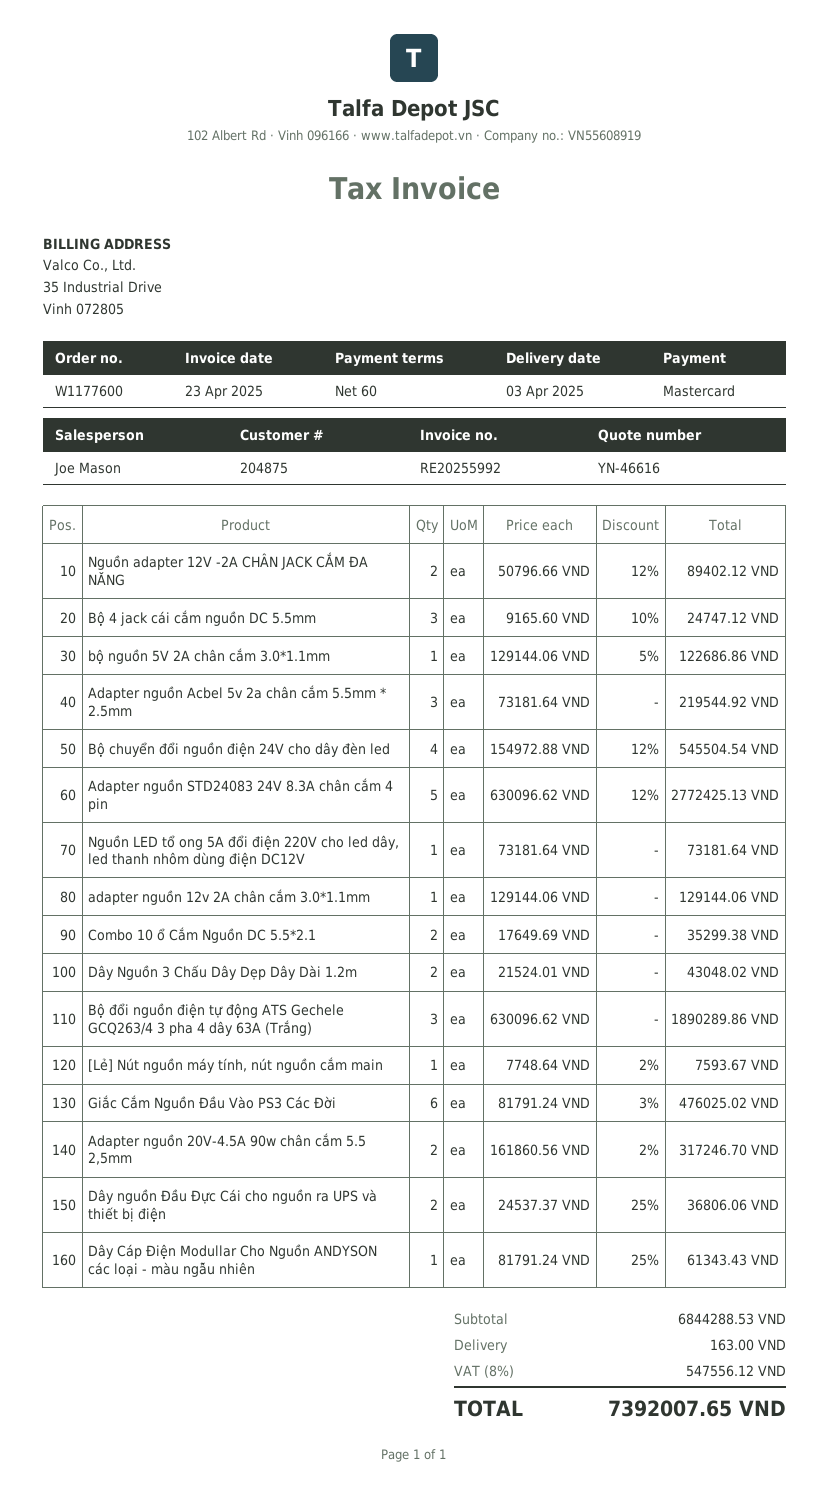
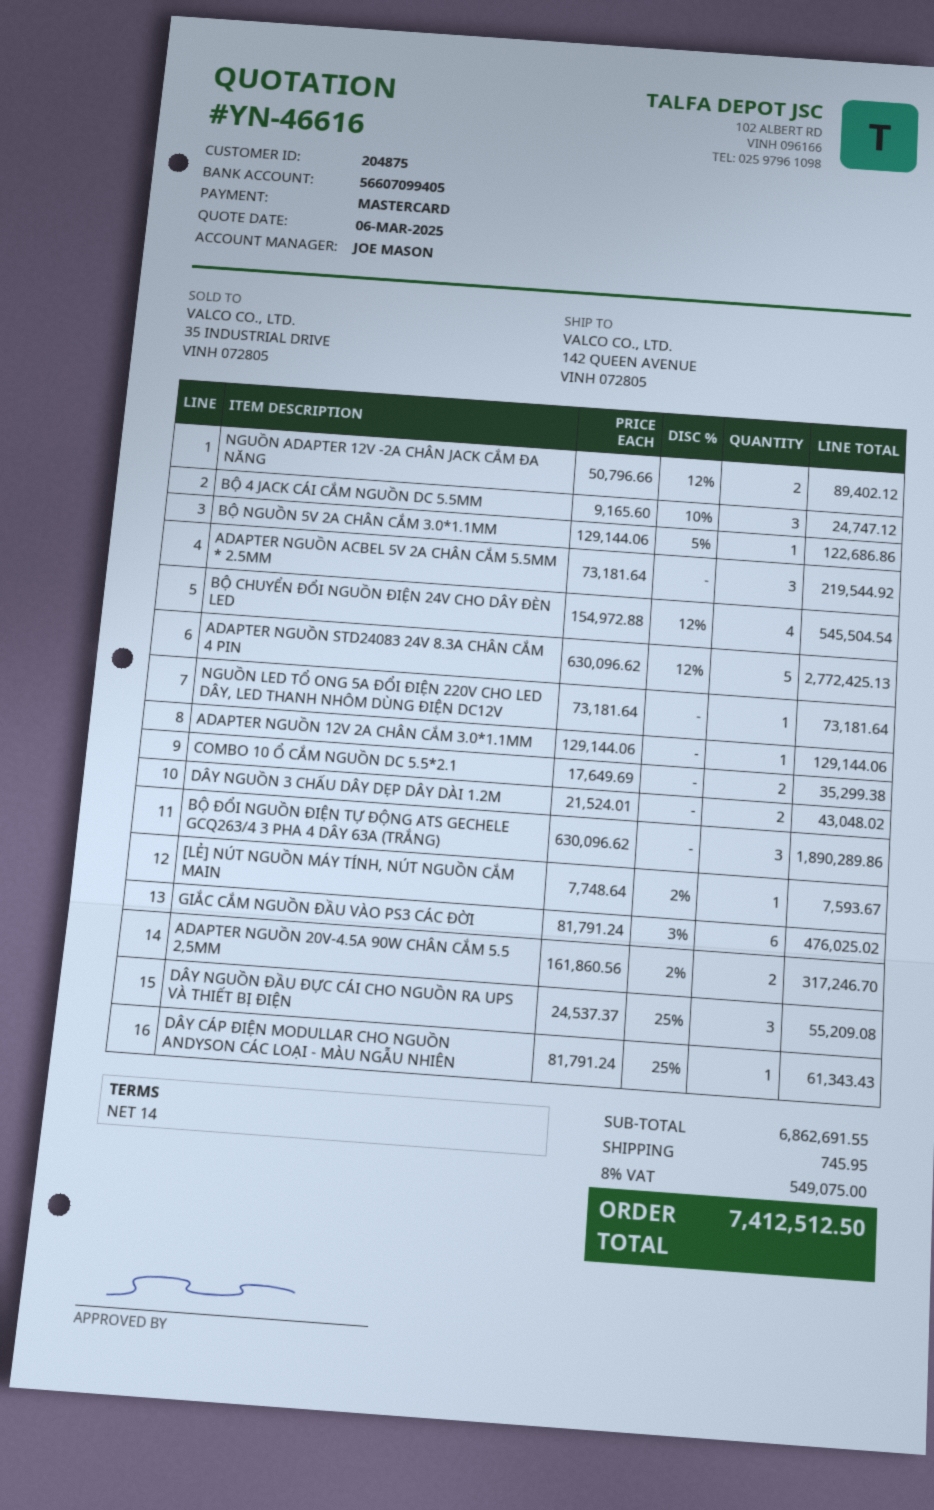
payment terms: 60 days -> 14 days
Dây nguồn Đầu Đực Cái cho nguồn ra UPS và thiết bị điện: 2 x 24537.37 - 25% = 36806.06 -> 3 x 24537.37 - 25% = 55209.08
subtotal: 6844288.53 -> 6862691.55
shipping: 163.00 -> 745.95
tax: 8% = 547556.12 -> 8% = 549075.00
total: 7392007.65 -> 7412512.50

